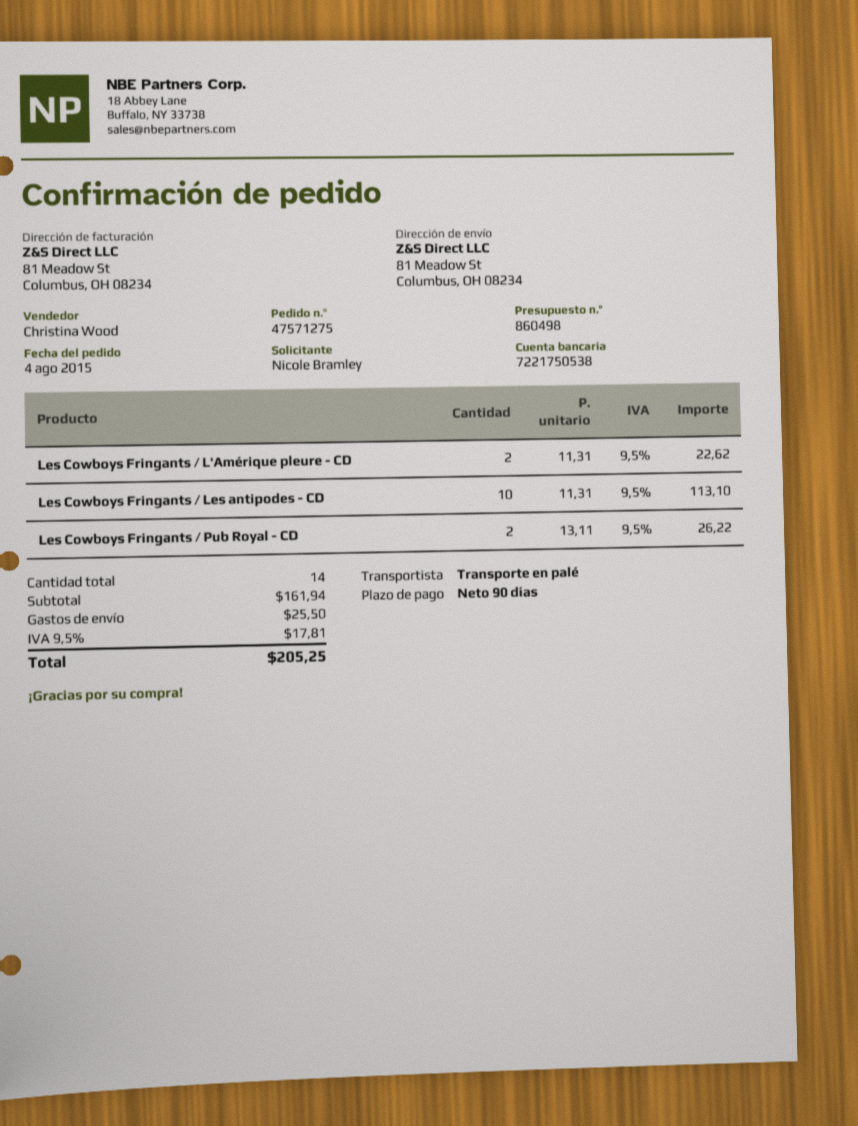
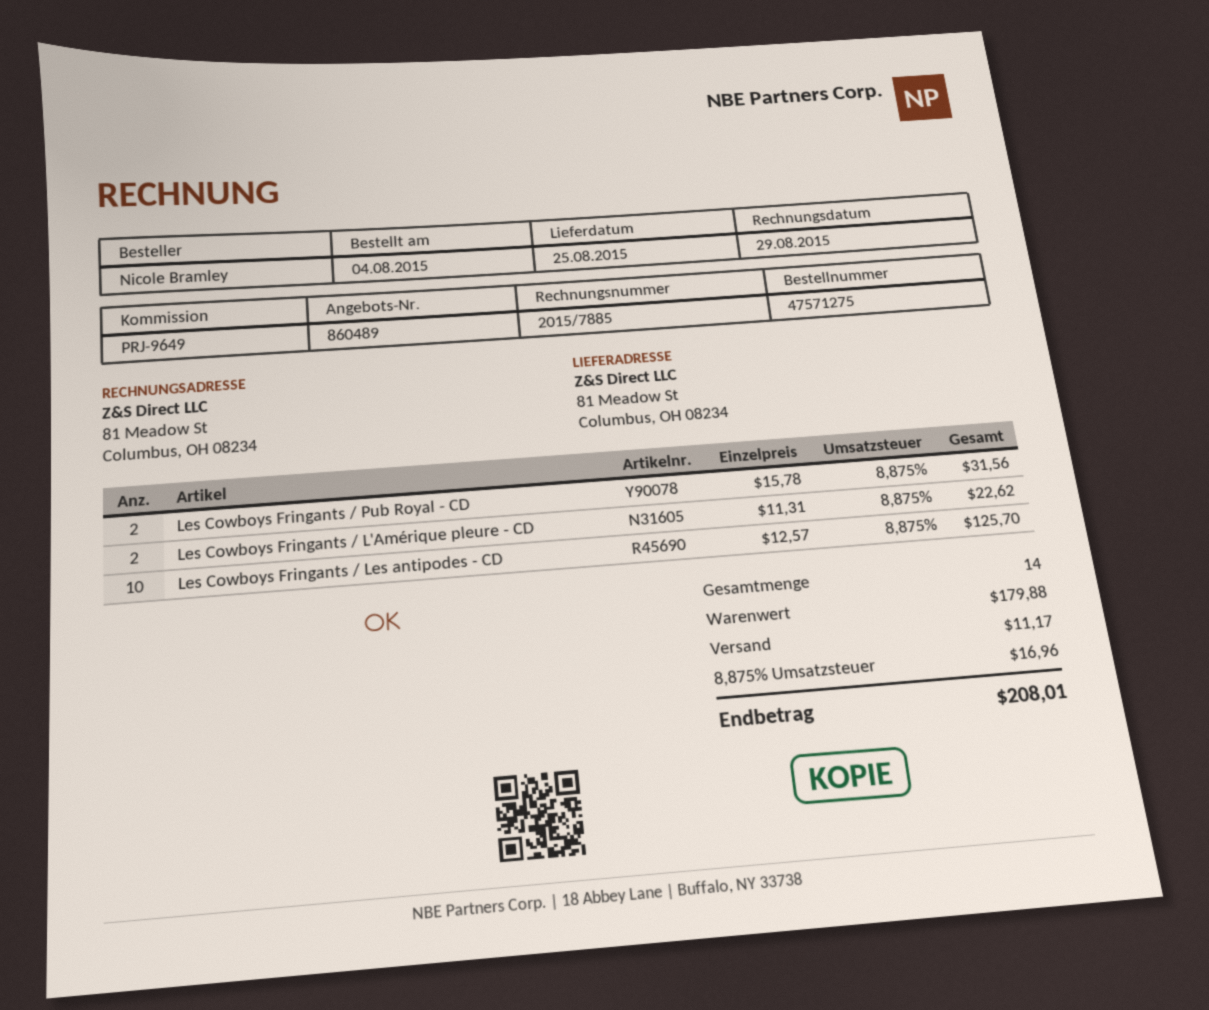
quote number: 860498 -> 860489
Les Cowboys Fringants / Les antipodes - CD: 10 x 11.31 = 113.10 -> 10 x 12.57 = 125.70
Les Cowboys Fringants / Pub Royal - CD: 2 x 13.11 = 26.22 -> 2 x 15.78 = 31.56
subtotal: 161.94 -> 179.88
shipping: 25.50 -> 11.17
tax: 9.5% = 17.81 -> 8.875% = 16.96
total: 205.25 -> 208.01

